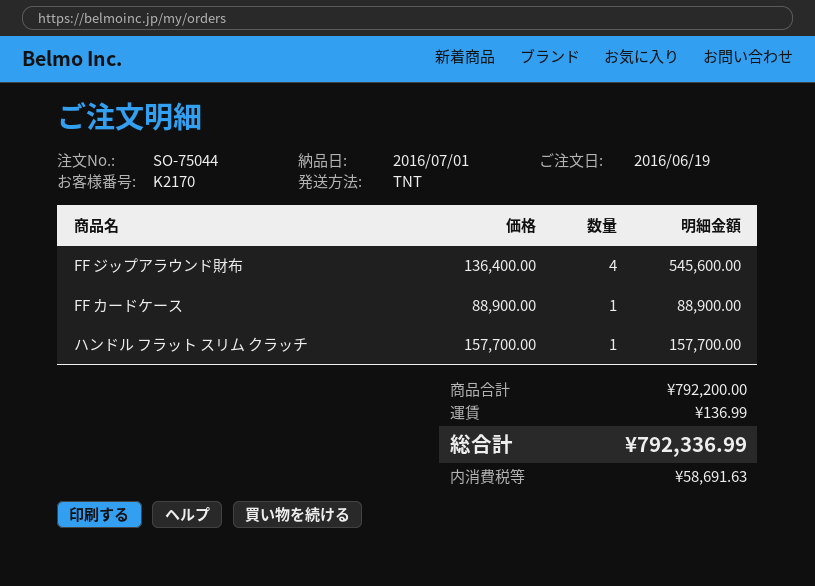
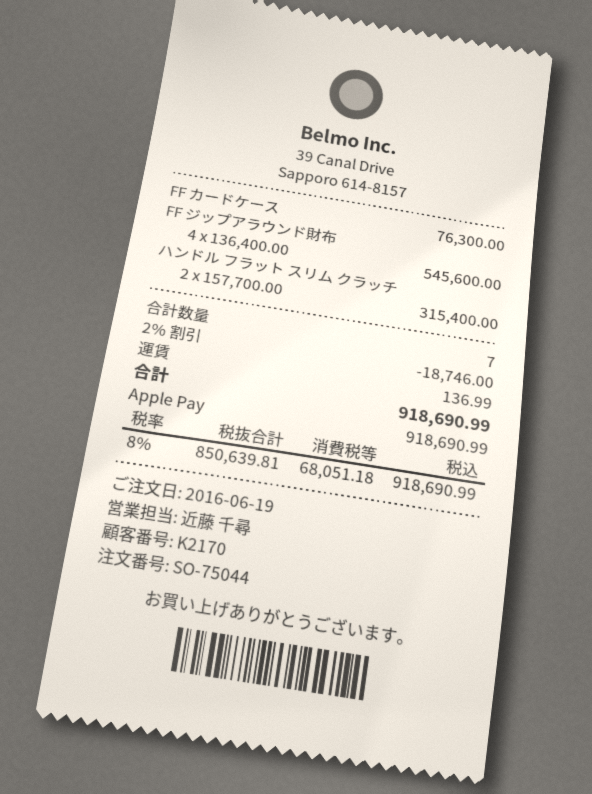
FF カードケース: 1 x 88900.00 = 88900.00 -> 1 x 76300.00 = 76300.00
ハンドル フラット スリム クラッチ: 1 x 157700.00 = 157700.00 -> 2 x 157700.00 = 315400.00
discount: none -> 2% = 18746.00
tax: 58691.63 -> 68051.18
total: 792336.99 -> 918690.99

